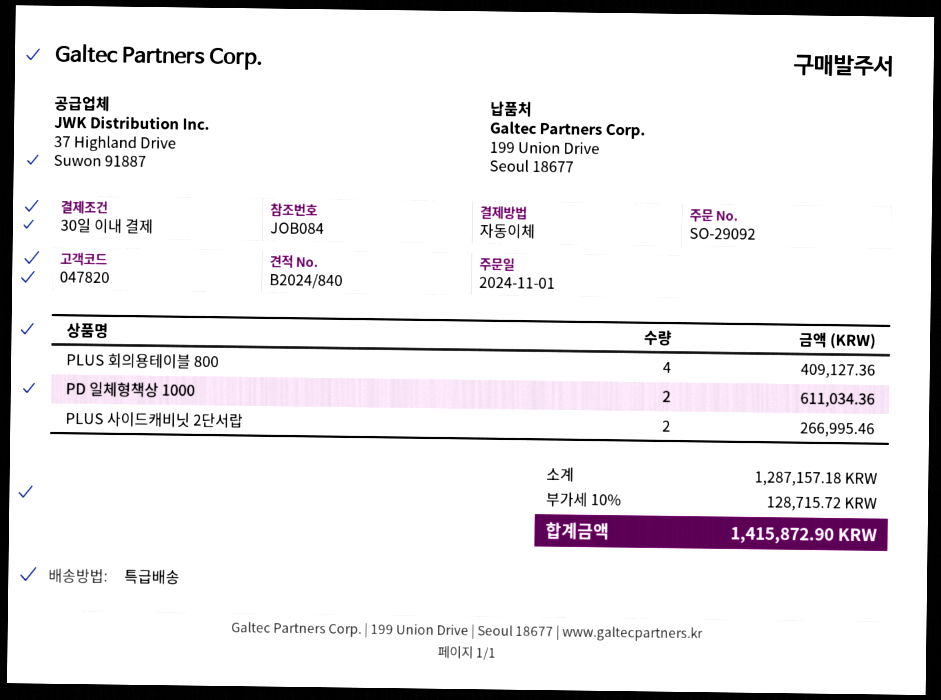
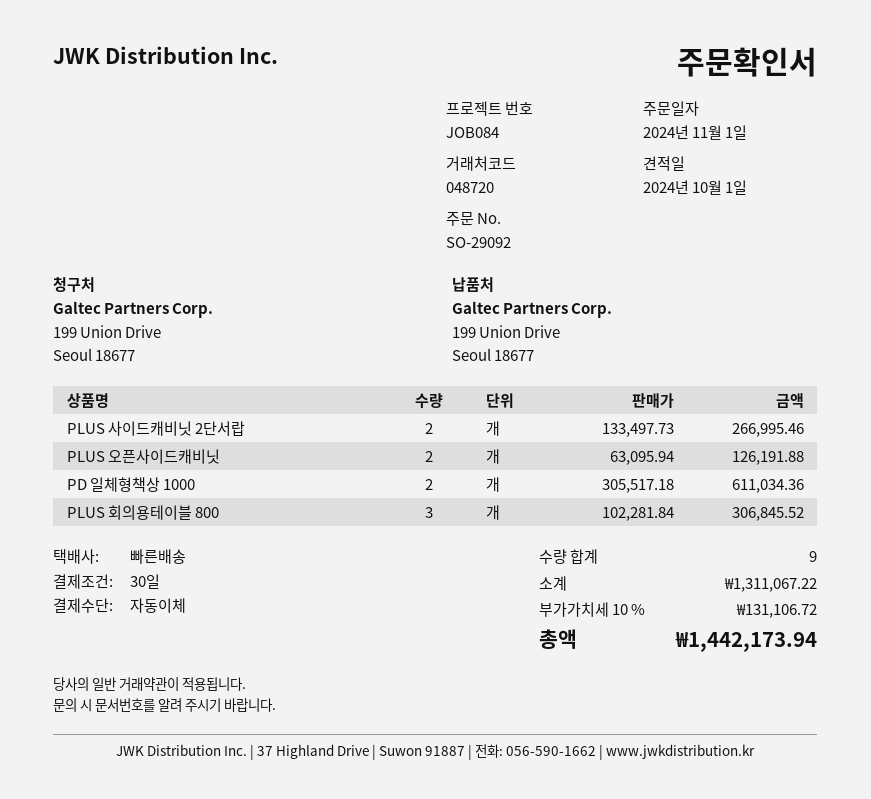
customer number: 047820 -> 048720
PLUS 회의용테이블 800: 4 for 409127.36 -> 3 for 306845.52
PLUS 오픈사이드캐비닛: none -> 2 for 126191.88
subtotal: 1287157.18 -> 1311067.22
tax: 10% = 128715.72 -> 10% = 131106.72
total: 1415872.90 -> 1442173.94

